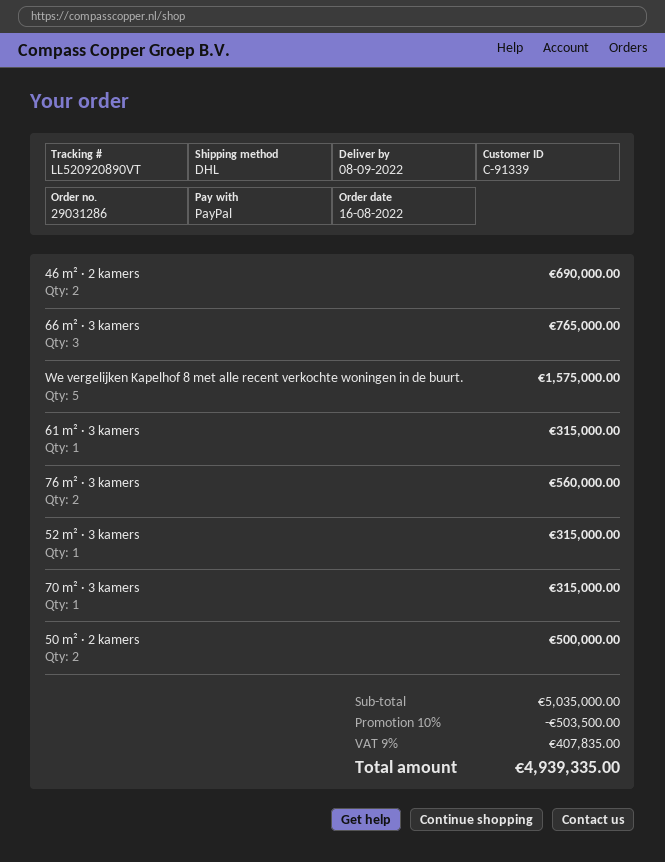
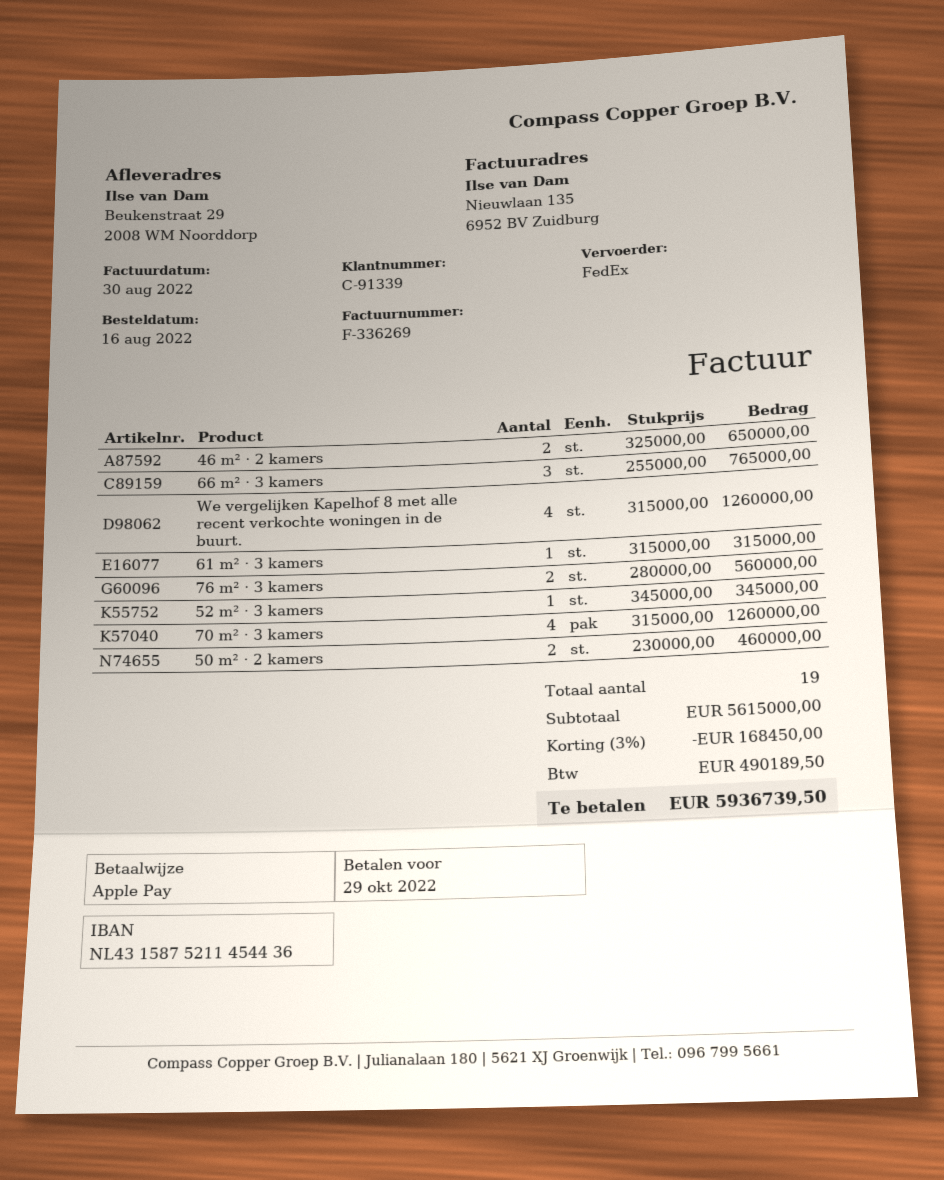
payment method: PayPal -> Apple Pay
shipping method: DHL -> FedEx
46 m² · 2 kamers: 2 for 690000.00 -> 2 for 650000.00
We vergelijken Kapelhof 8 met alle recent verkochte woningen in de buurt.: 5 for 1575000.00 -> 4 for 1260000.00
52 m² · 3 kamers: 1 for 315000.00 -> 1 for 345000.00
70 m² · 3 kamers: 1 for 315000.00 -> 4 for 1260000.00
50 m² · 2 kamers: 2 for 500000.00 -> 2 for 460000.00
subtotal: 5035000.00 -> 5615000.00
discount: 10% = 503500.00 -> 3% = 168450.00
tax: 407835.00 -> 490189.50
total: 4939335.00 -> 5936739.50

